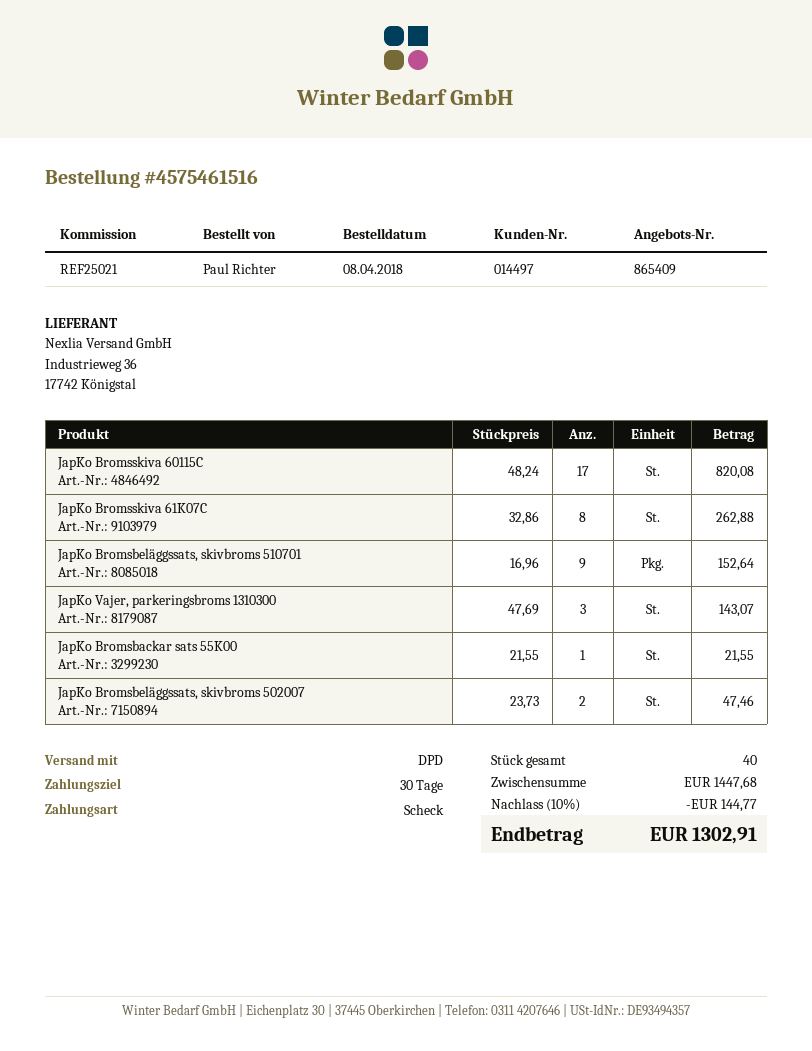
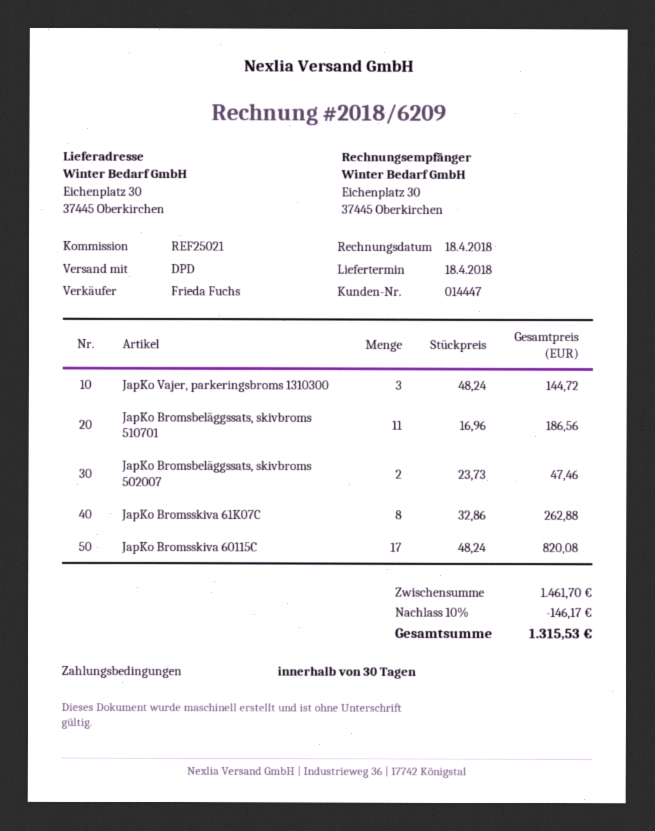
customer number: 014497 -> 014447
JapKo Bromsbeläggssats, skivbroms 510701: 9 x 16.96 = 152.64 -> 11 x 16.96 = 186.56
JapKo Vajer, parkeringsbroms 1310300: 3 x 47.69 = 143.07 -> 3 x 48.24 = 144.72
JapKo Bromsbackar sats 55K00: 1 x 21.55 = 21.55 -> none
subtotal: 1447.68 -> 1461.70
discount: 10% = 144.77 -> 10% = 146.17
total: 1302.91 -> 1315.53

